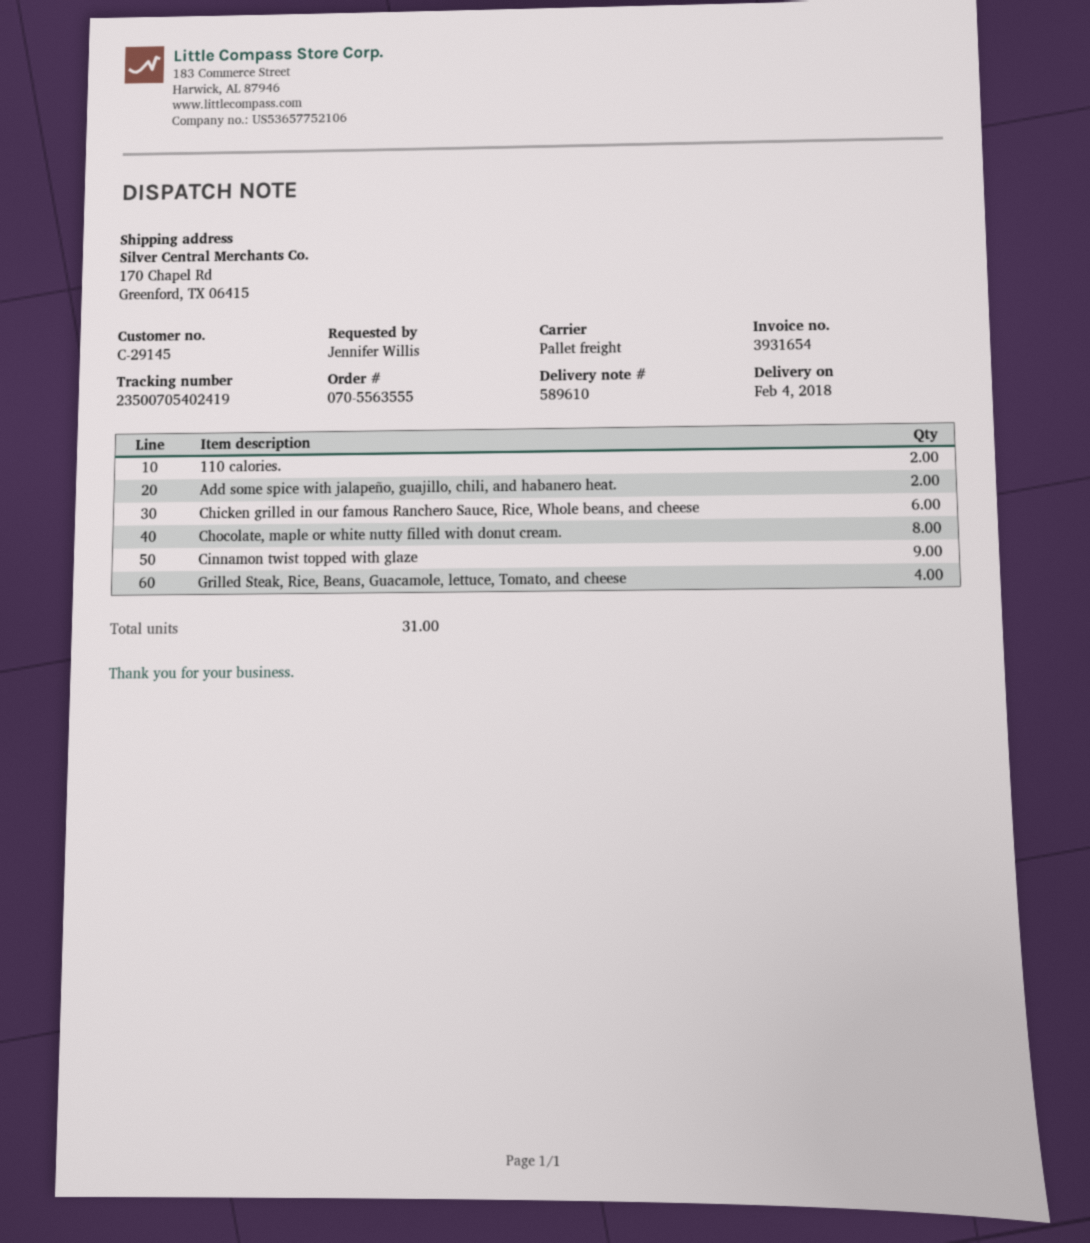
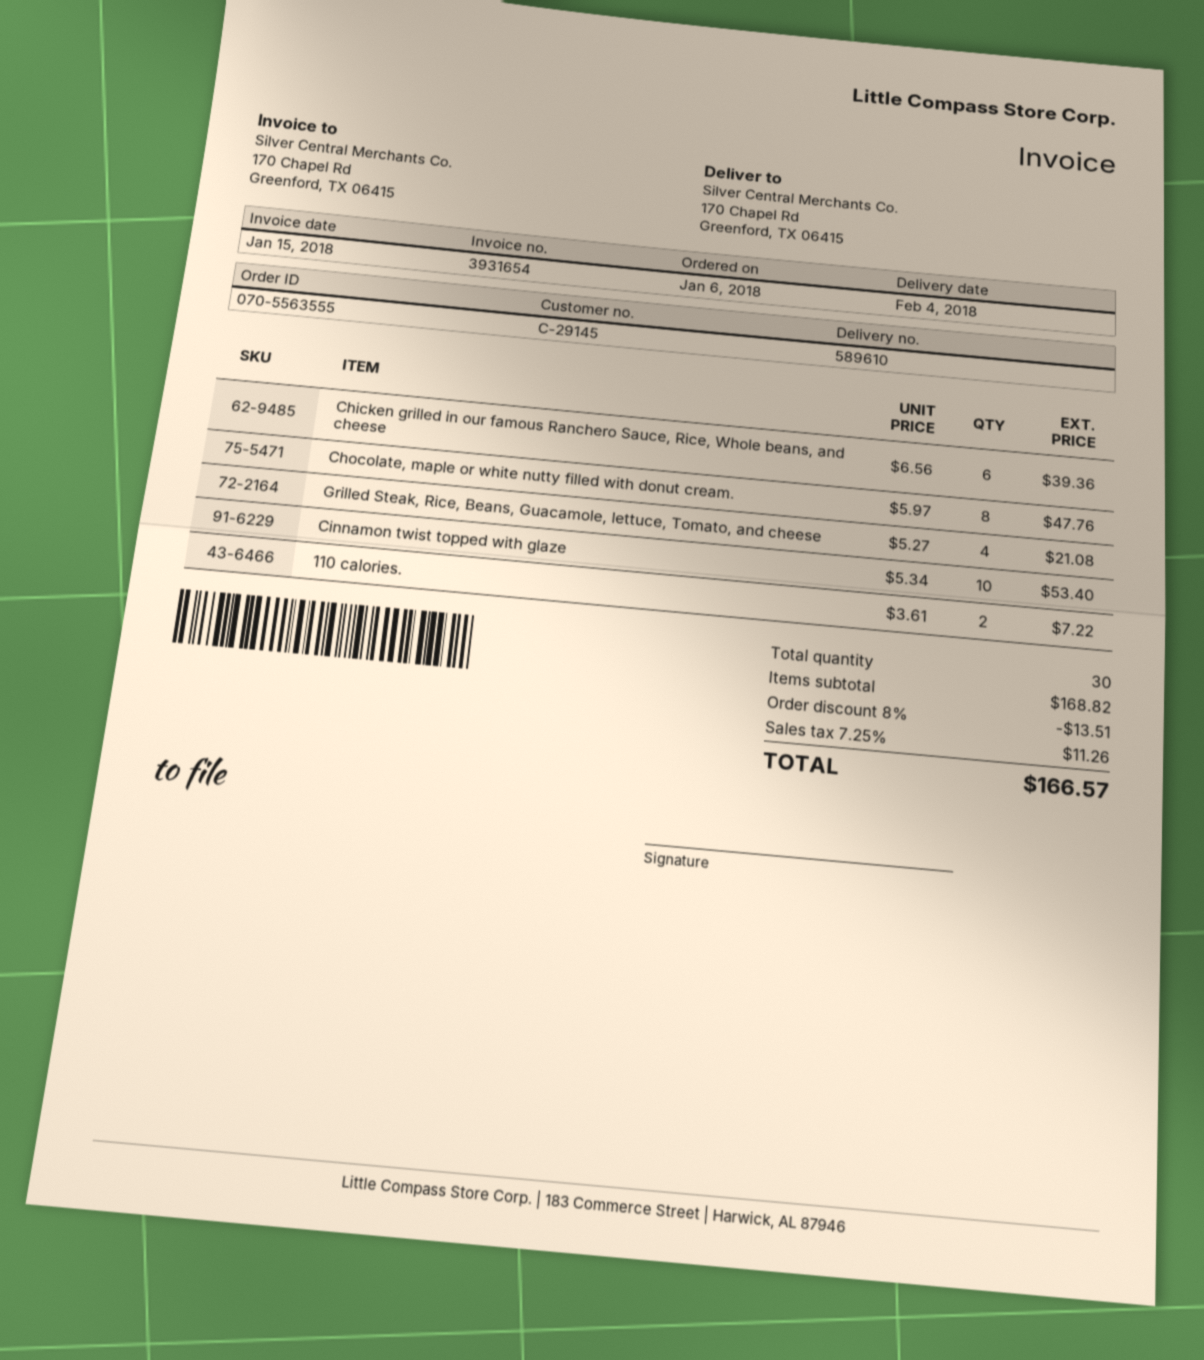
Add some spice with jalapeño, guajillo, chili, and habanero heat.: 2 -> none
Cinnamon twist topped with glaze: 9 -> 10
total quantity: 31 -> 30

